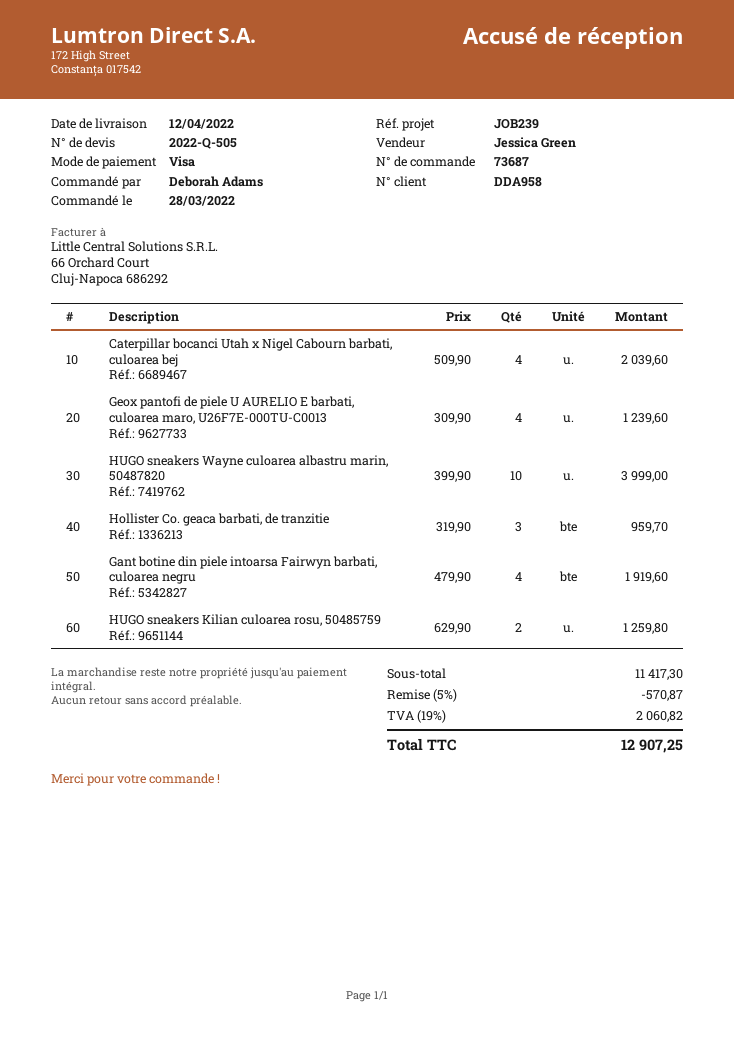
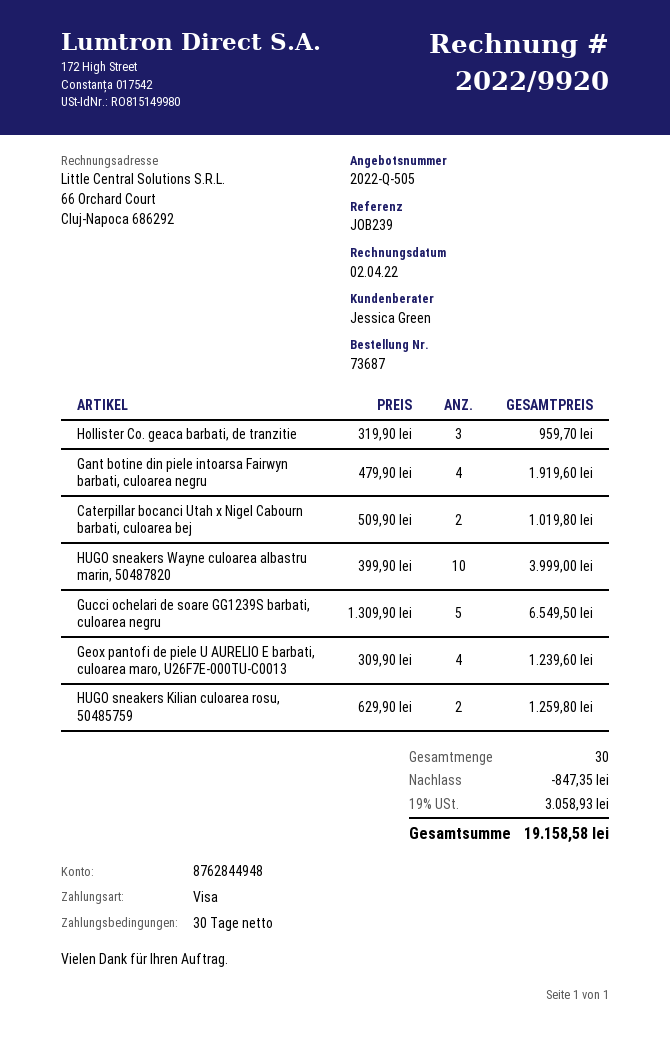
Caterpillar bocanci Utah x Nigel Cabourn barbati, culoarea bej: 4 x 509.90 = 2039.60 -> 2 x 509.90 = 1019.80
Gucci ochelari de soare GG1239S barbati, culoarea negru: none -> 5 x 1309.90 = 6549.50
discount: 570.87 -> 847.35
tax: 19% = 2060.82 -> 19% = 3058.93
total: 12907.25 -> 19158.58

